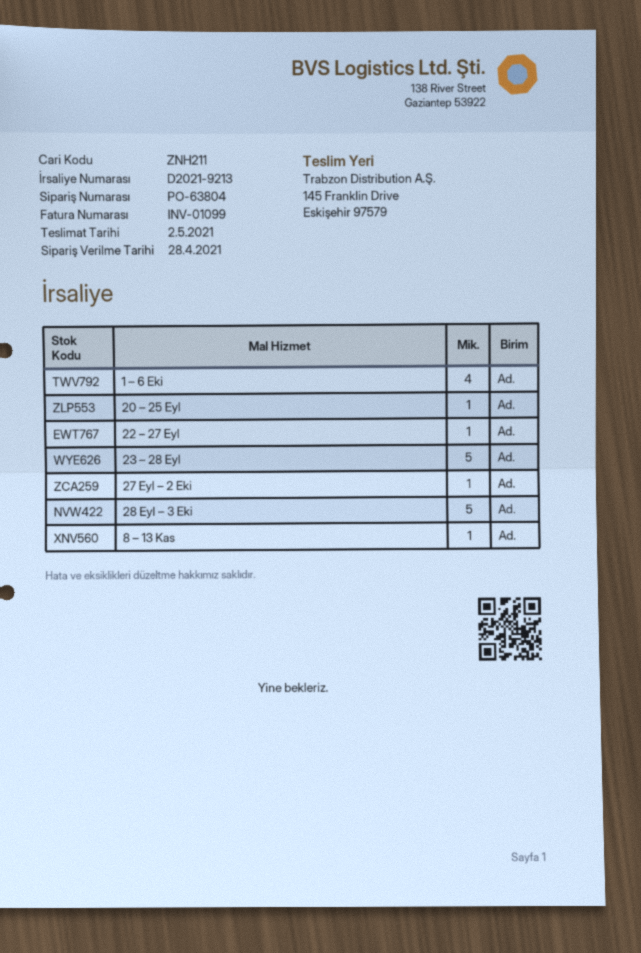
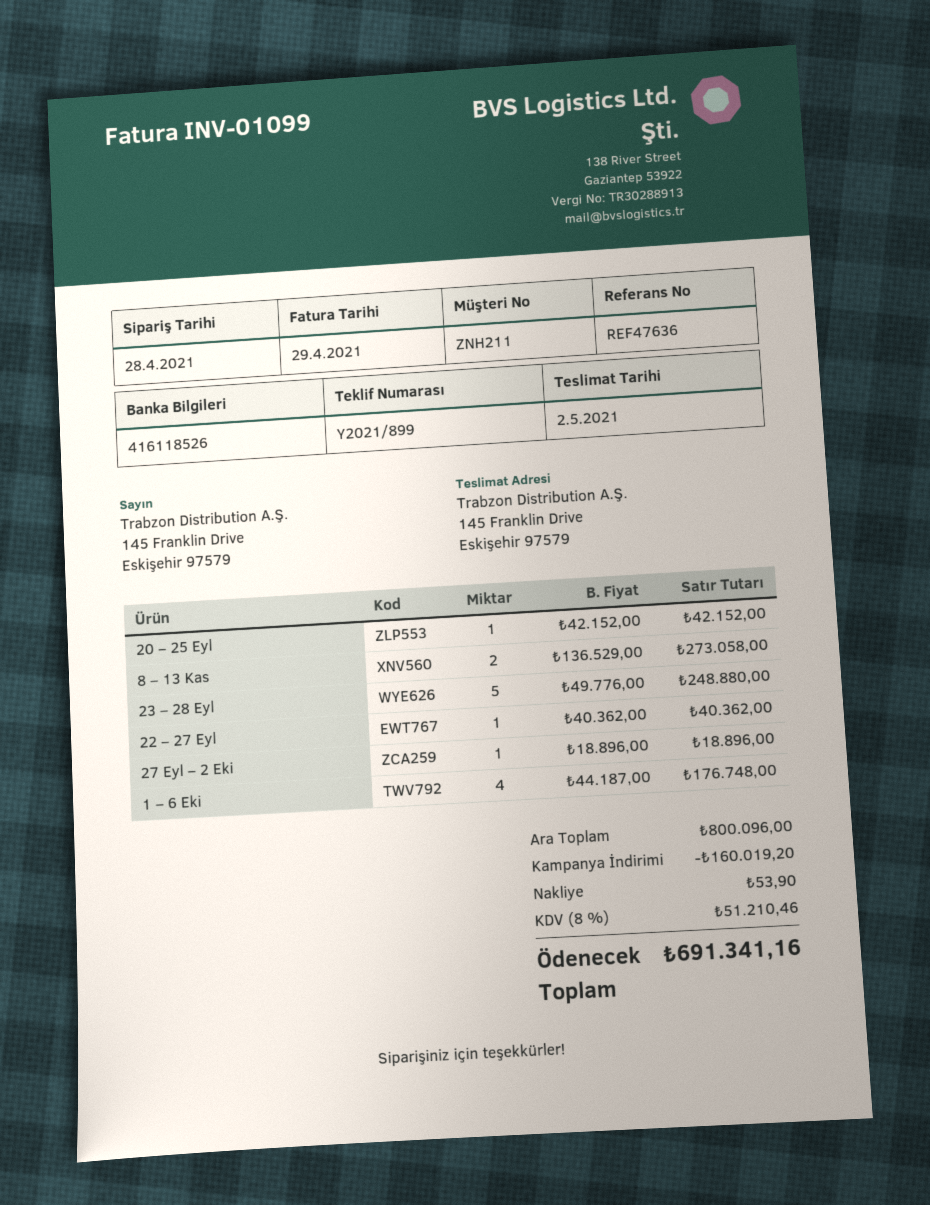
28 Eyl – 3 Eki: 5 -> none
8 – 13 Kas: 1 -> 2

